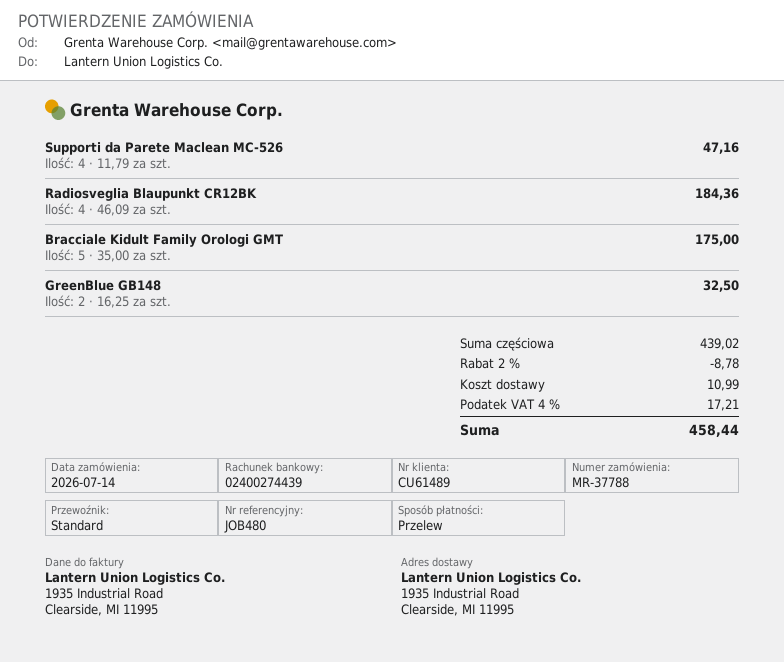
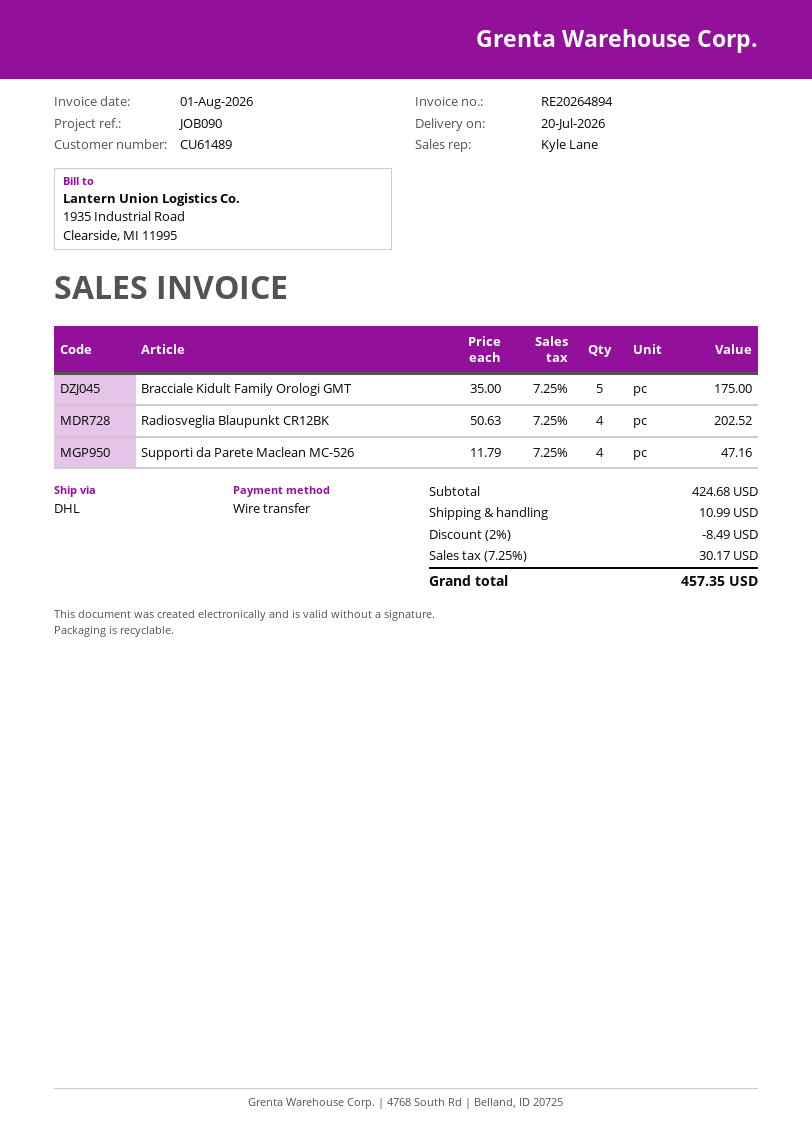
reference: JOB480 -> JOB090
shipping method: standard -> DHL
Radiosveglia Blaupunkt CR12BK: 4 x 46.09 = 184.36 -> 4 x 50.63 = 202.52
GreenBlue GB148: 2 x 16.25 = 32.50 -> none
subtotal: 439.02 -> 424.68
discount: 2% = 8.78 -> 2% = 8.49
tax: 4% = 17.21 -> 7.25% = 30.17
total: 458.44 -> 457.35

